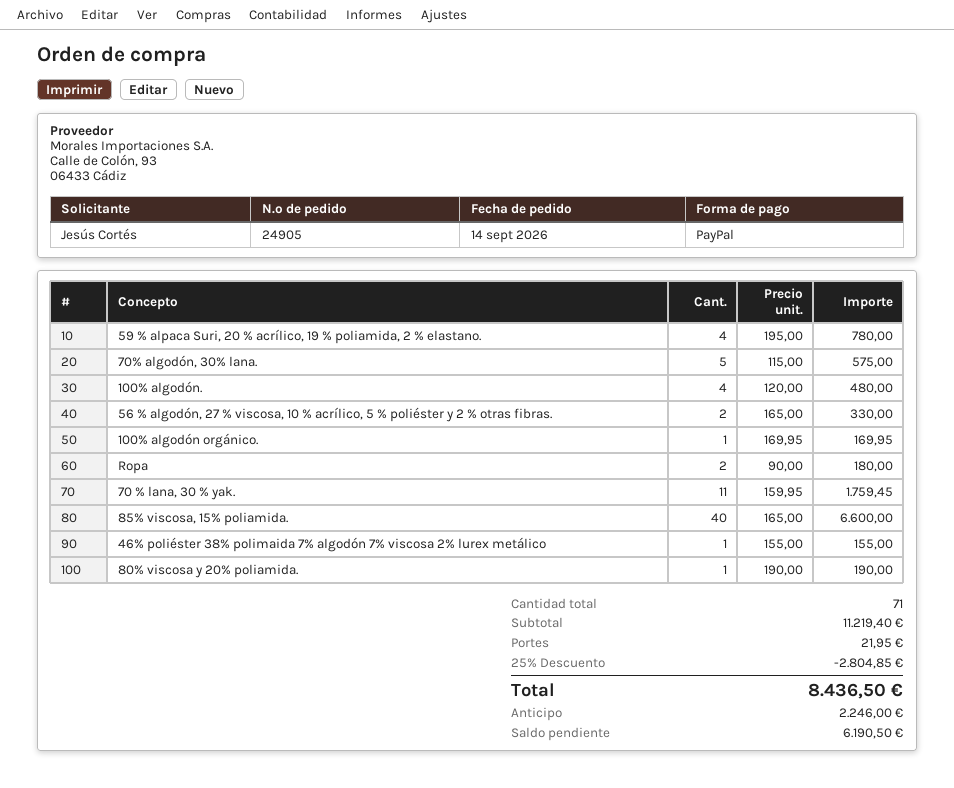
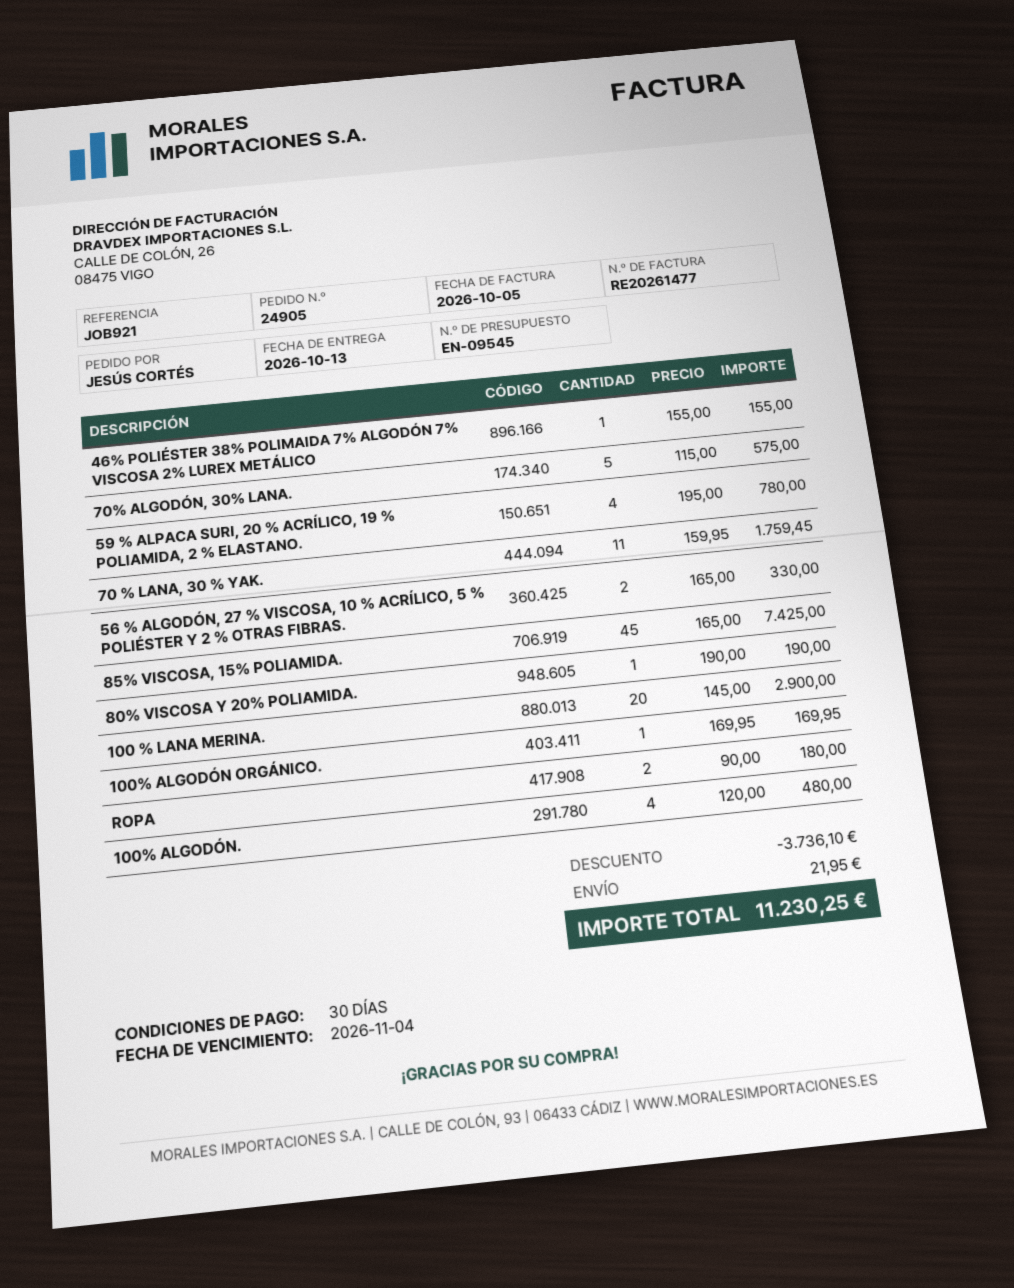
85% viscosa, 15% poliamida.: 40 x 165.00 = 6600.00 -> 45 x 165.00 = 7425.00
100 % LANA MERINA.: none -> 20 x 145.00 = 2900.00
discount: 2804.85 -> 3736.10
total: 8436.50 -> 11230.25

